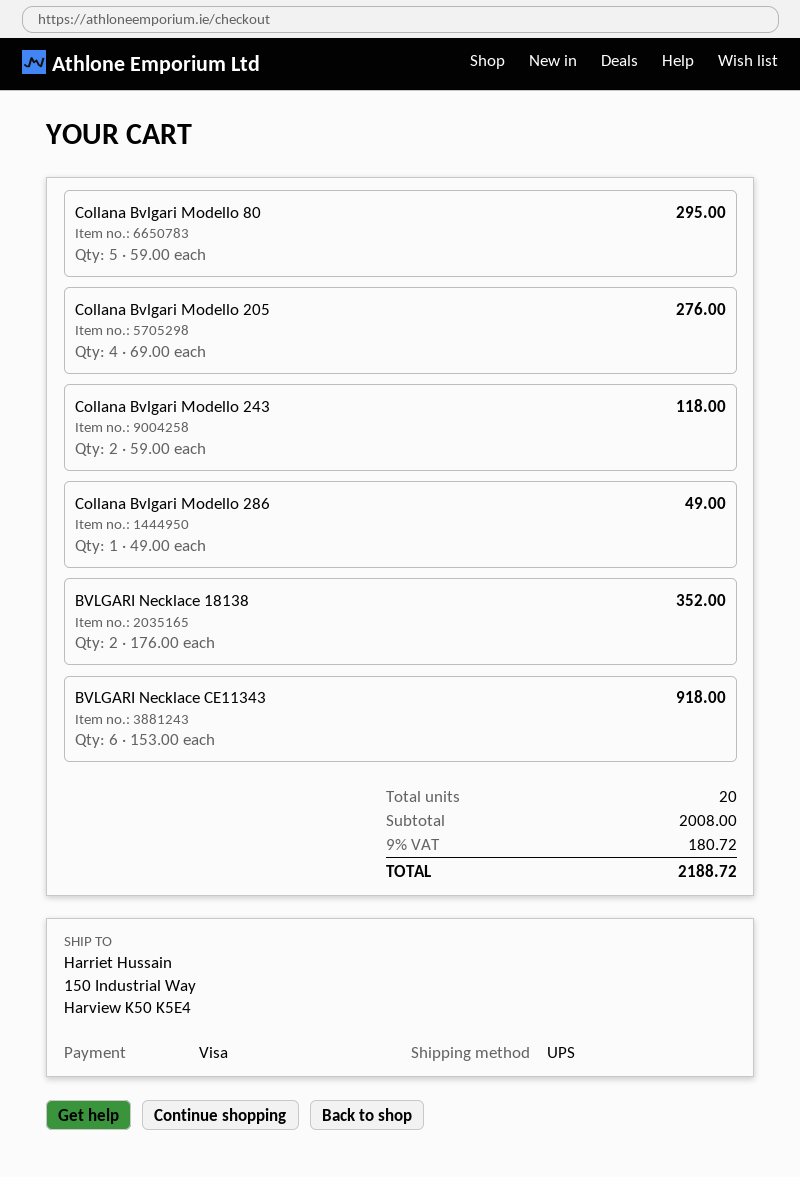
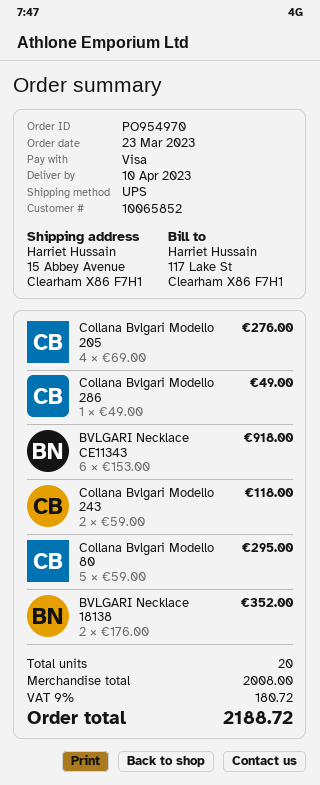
ship to: 150 Industrial Way, Harview K50 K5E4 -> 15 Abbey Avenue, Clearham X86 F7H1

